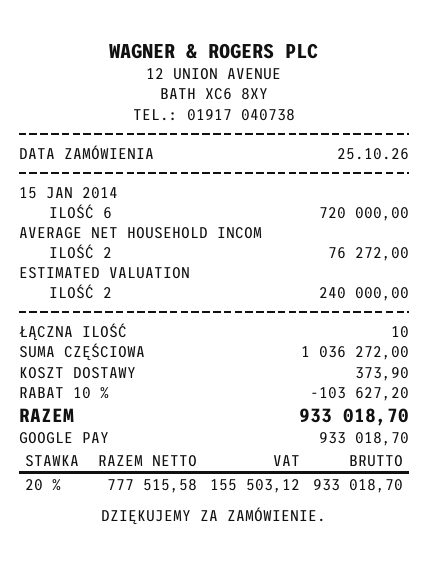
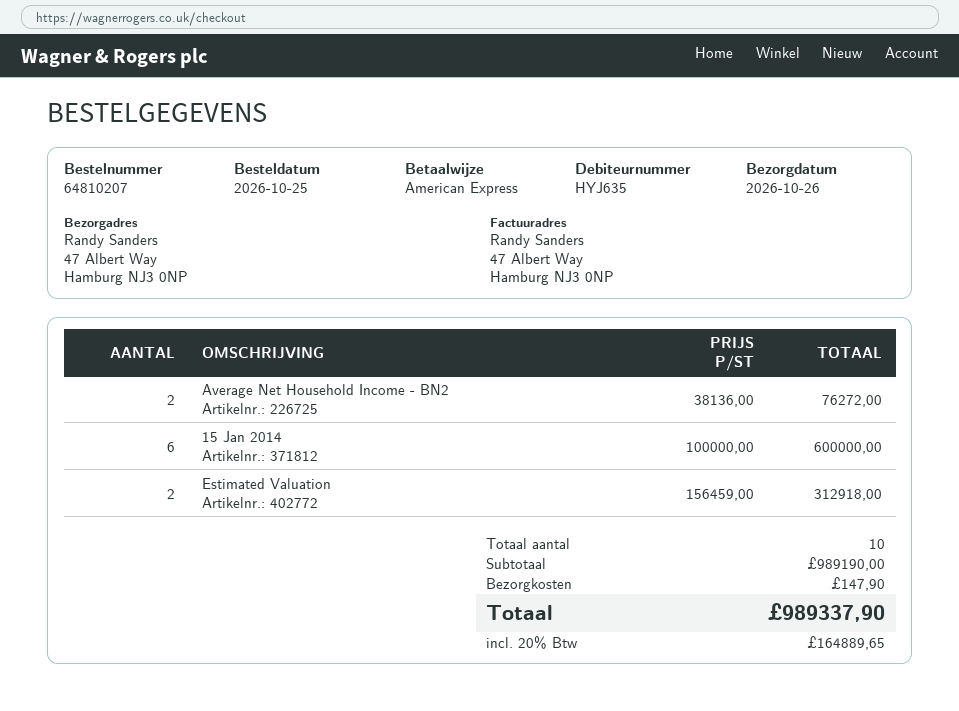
payment method: Google Pay -> American Express
15 JAN 2014: 6 for 720000.00 -> 6 for 600000.00
ESTIMATED VALUATION: 2 for 240000.00 -> 2 for 312918.00
subtotal: 1036272.00 -> 989190.00
discount: 10% = 103627.20 -> none
shipping: 373.90 -> 147.90
tax: 20% = 155503.12 -> 20% = 164889.65
total: 933018.70 -> 989337.90

